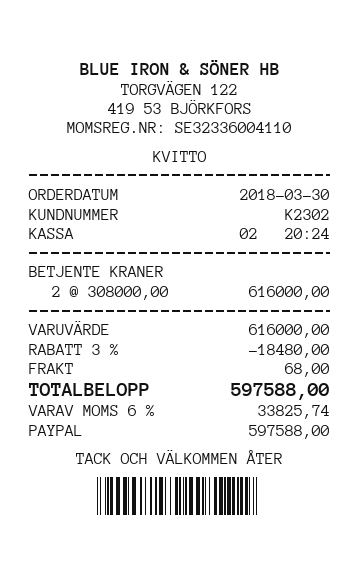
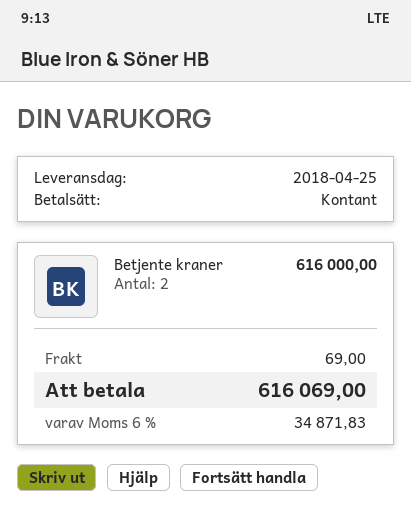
payment method: PayPal -> cash
discount: 3% = 18480.00 -> none
shipping: 68.00 -> 69.00
tax: 6% = 33825.74 -> 6% = 34871.83
total: 597588.00 -> 616069.00

